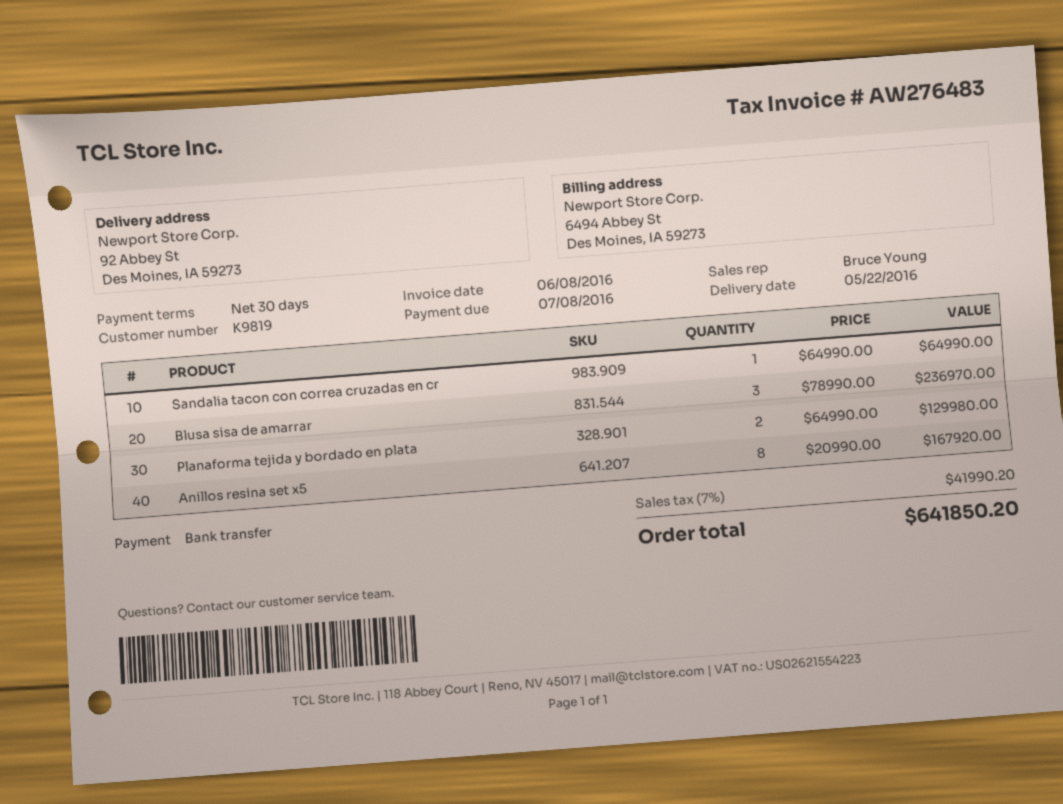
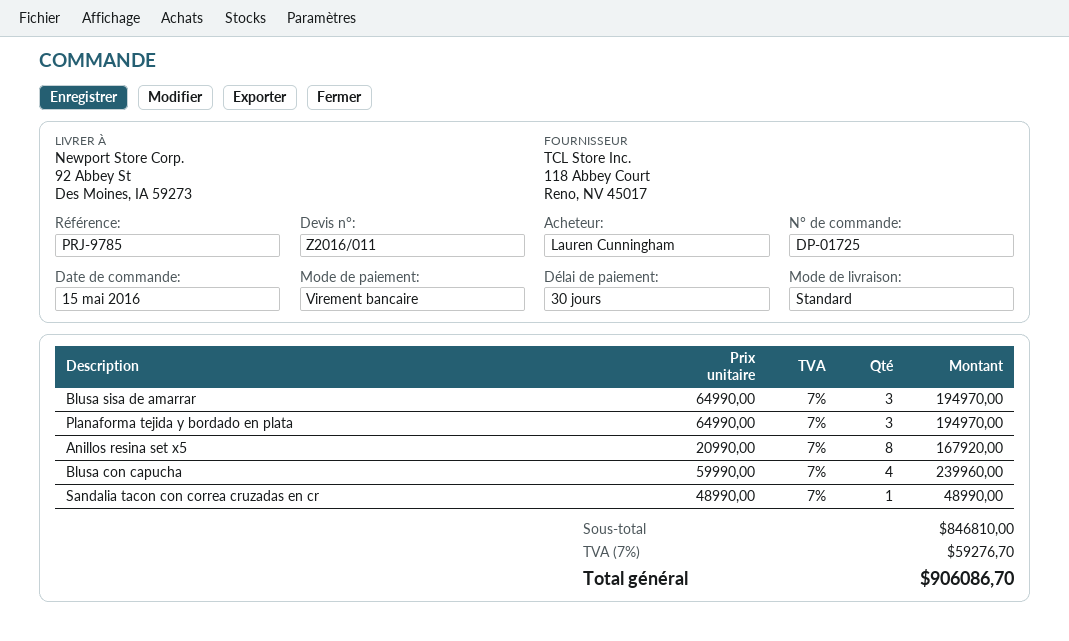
Sandalia tacon con correa cruzadas en cr: 1 x 64990.00 = 64990.00 -> 1 x 48990.00 = 48990.00
Blusa sisa de amarrar: 3 x 78990.00 = 236970.00 -> 3 x 64990.00 = 194970.00
Planaforma tejida y bordado en plata: 2 x 64990.00 = 129980.00 -> 3 x 64990.00 = 194970.00
Blusa con capucha: none -> 4 x 59990.00 = 239960.00
tax: 7% = 41990.20 -> 7% = 59276.70
total: 641850.20 -> 906086.70

